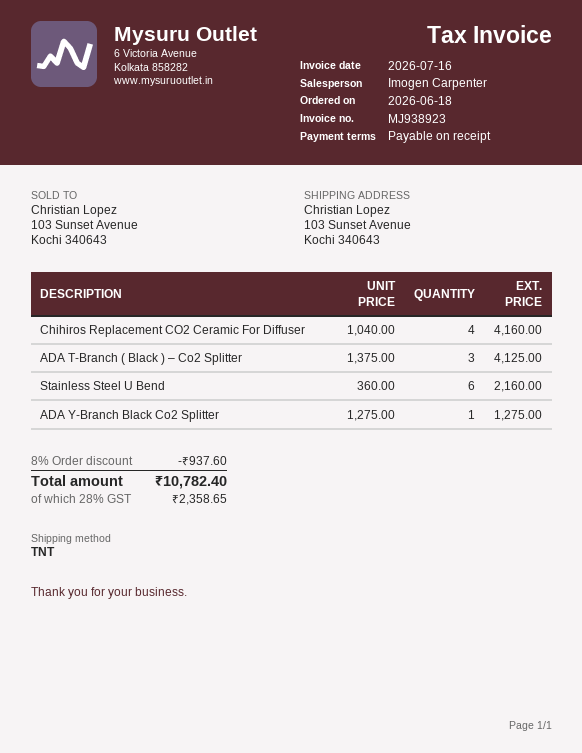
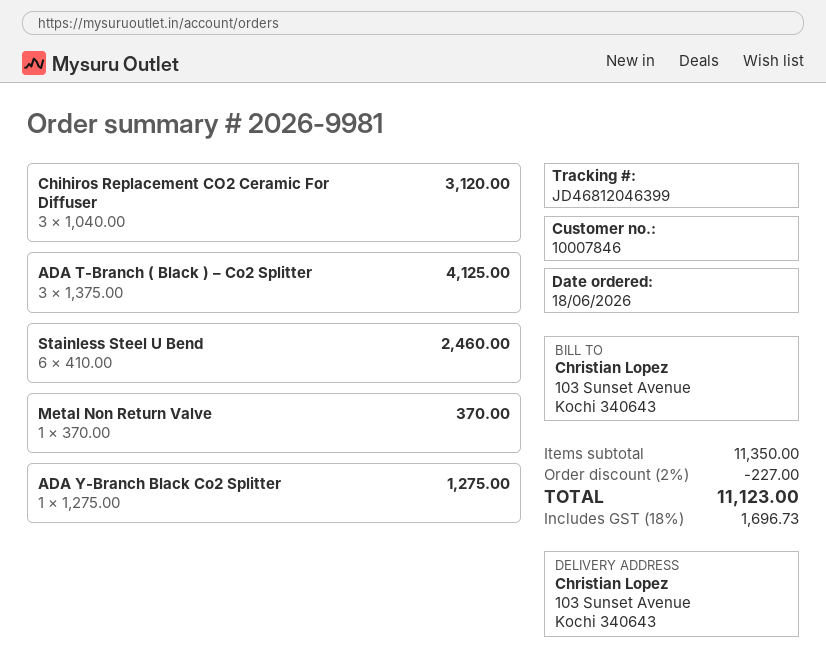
Chihiros Replacement CO2 Ceramic For Diffuser: 4 x 1040.00 = 4160.00 -> 3 x 1040.00 = 3120.00
Stainless Steel U Bend: 6 x 360.00 = 2160.00 -> 6 x 410.00 = 2460.00
Metal Non Return Valve: none -> 1 x 370.00 = 370.00
discount: 8% = 937.60 -> 2% = 227.00
tax: 28% = 2358.65 -> 18% = 1696.73
total: 10782.40 -> 11123.00

